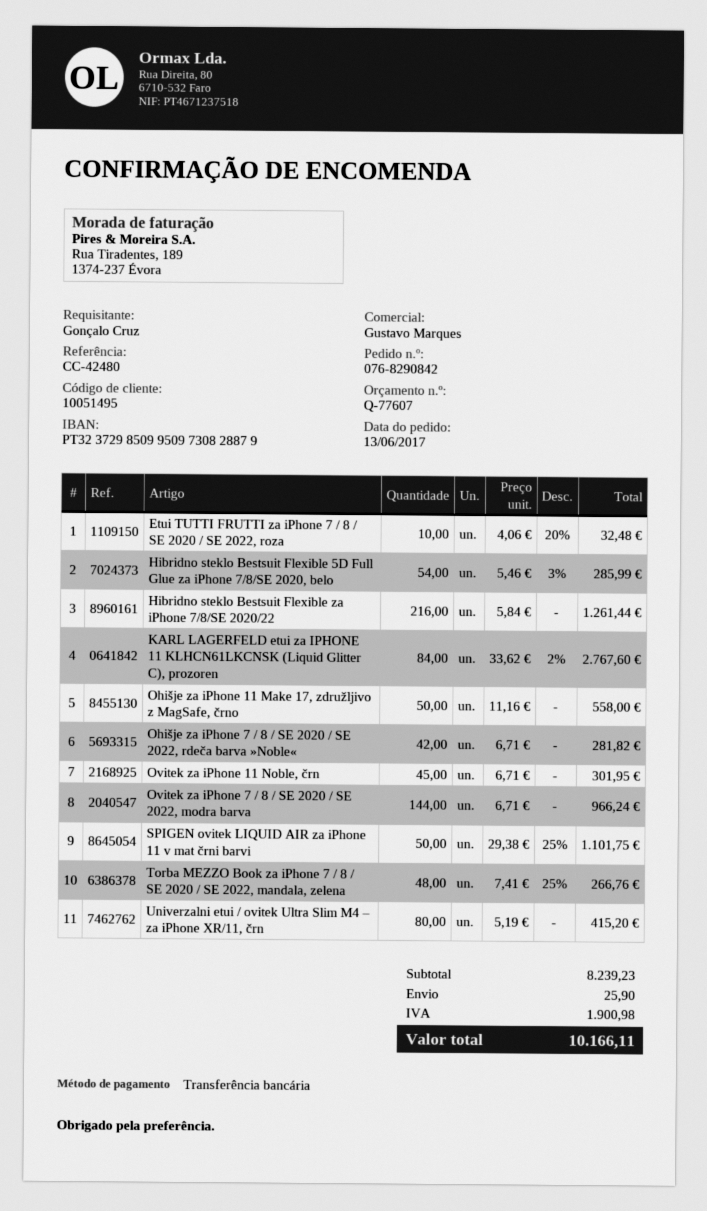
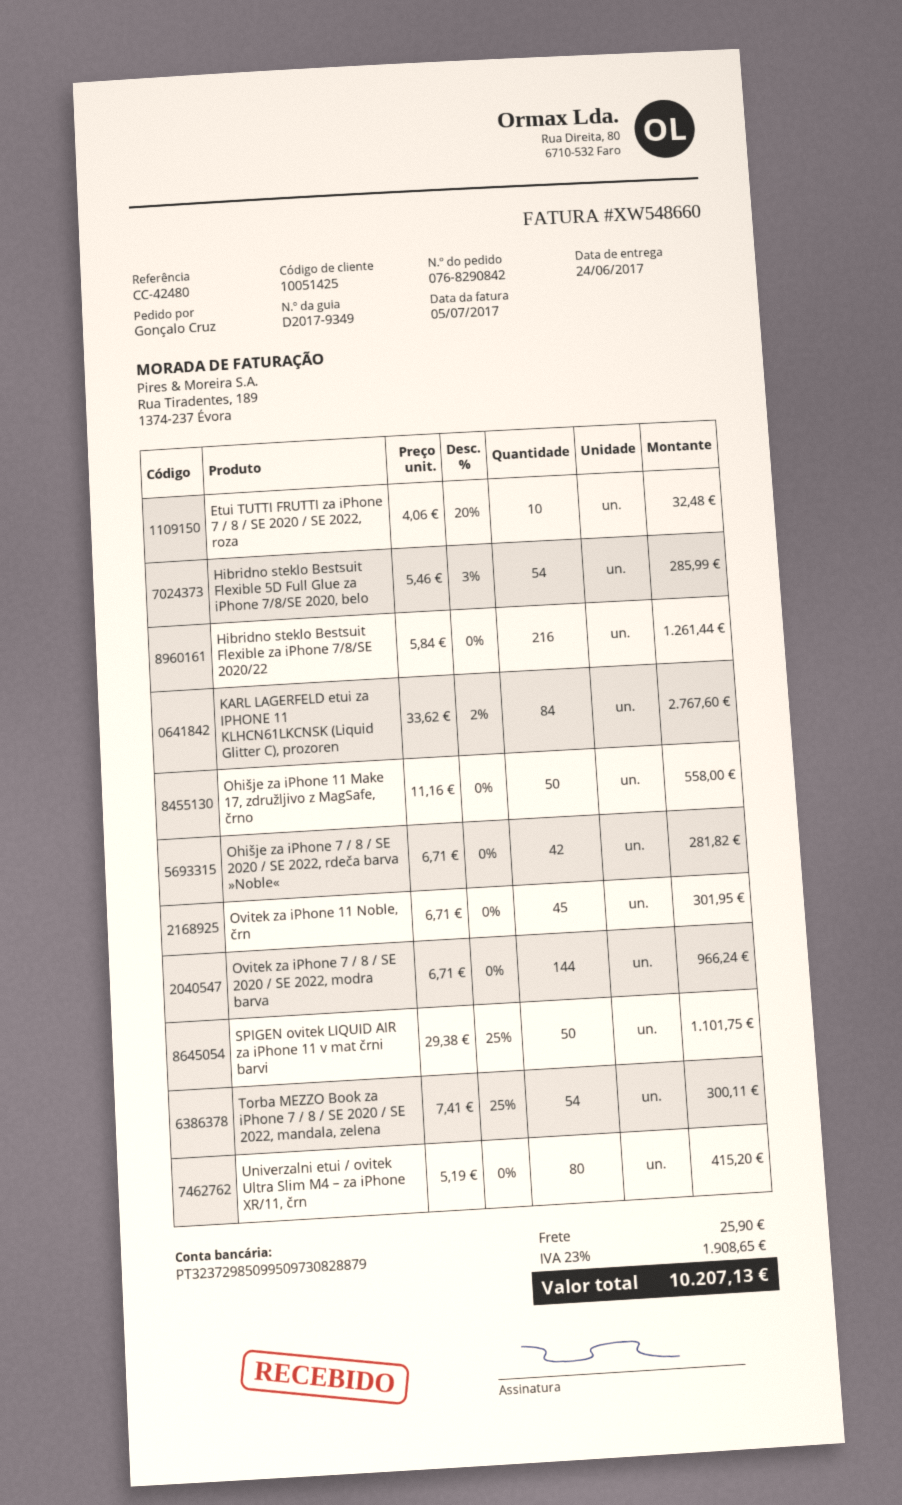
customer number: 10051495 -> 10051425
Torba MEZZO Book za iPhone 7 / 8 / SE 2020 / SE 2022, mandala, zelena: 48 x 7.41 - 25% = 266.76 -> 54 x 7.41 - 25% = 300.11
tax: 1900.98 -> 1908.65
total: 10166.11 -> 10207.13

